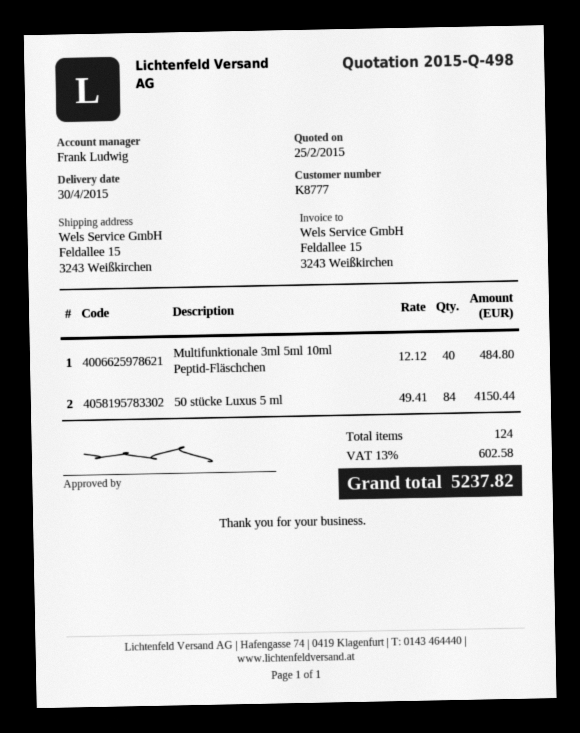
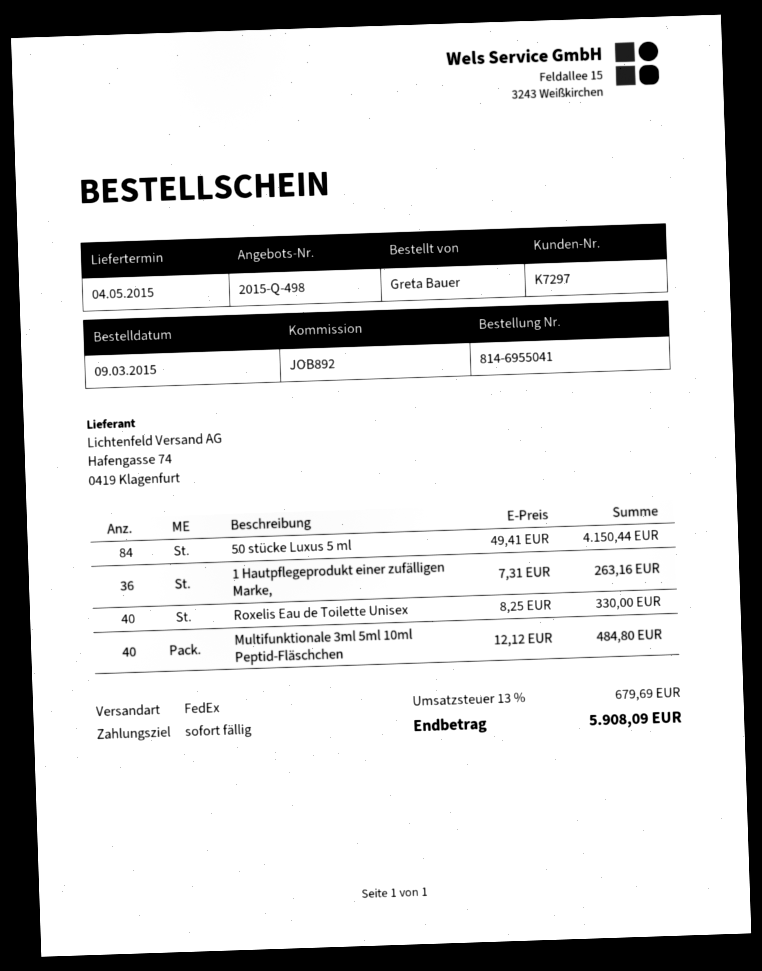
delivery date: 2015-04-30 -> 2015-05-04
customer number: K8777 -> K7297
1 Hautpflegeprodukt einer zufälligen Marke,: none -> 36 x 7.31 = 263.16
Roxelis Eau de Toilette Unisex: none -> 40 x 8.25 = 330.00
tax: 13% = 602.58 -> 13% = 679.69
total: 5237.82 -> 5908.09

